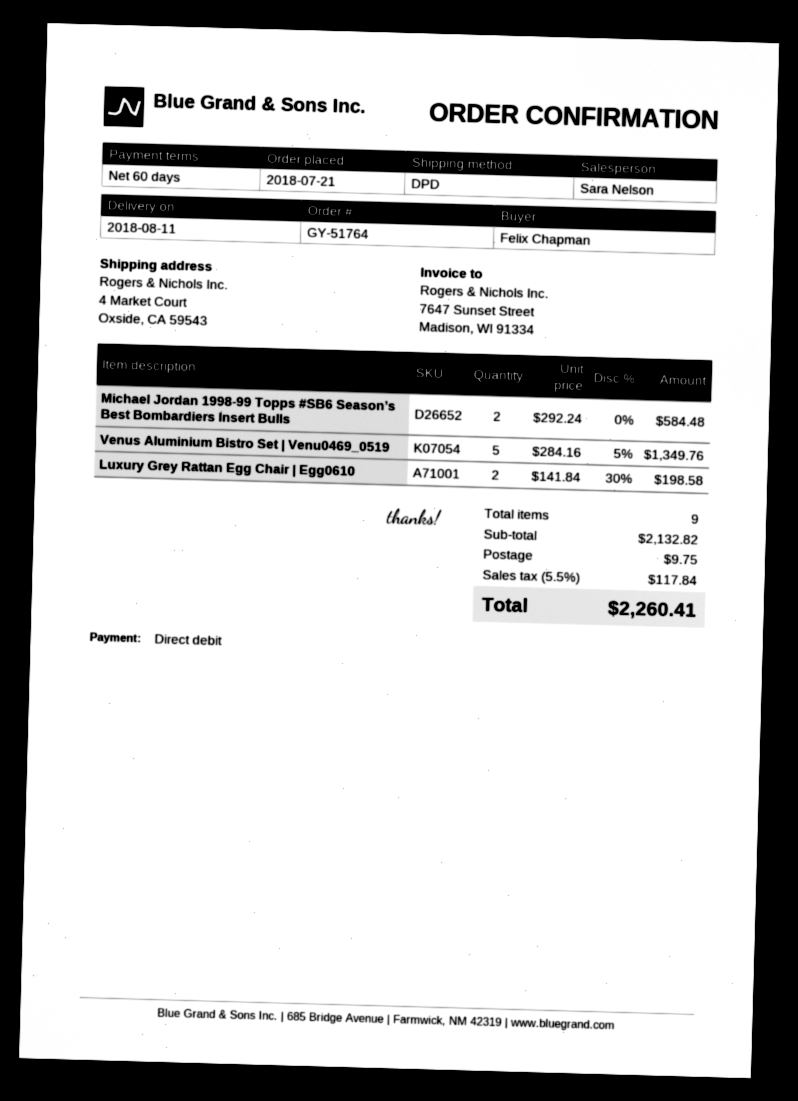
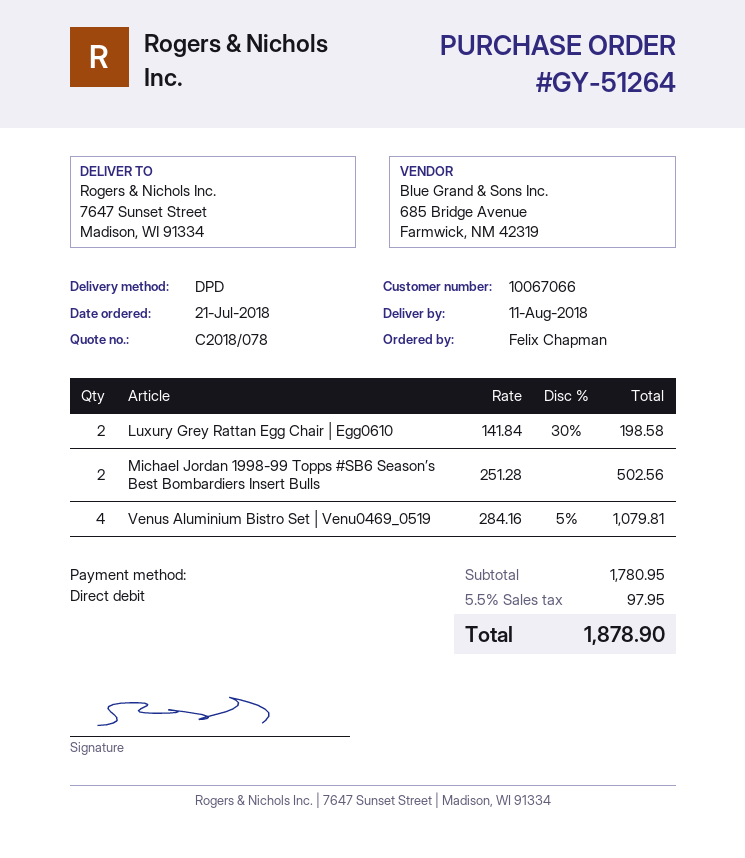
order number: GY-51764 -> GY-51264
ship to: 4 Market Court, Oxside, CA 59543 -> 7647 Sunset Street, Madison, WI 91334
Michael Jordan 1998-99 Topps #SB6 Season’s Best Bombardiers Insert Bulls: 2 x 292.24 = 584.48 -> 2 x 251.28 = 502.56
Venus Aluminium Bistro Set | Venu0469_0519: 5 x 284.16 - 5% = 1349.76 -> 4 x 284.16 - 5% = 1079.81
subtotal: 2132.82 -> 1780.95
shipping: 9.75 -> none
tax: 5.5% = 117.84 -> 5.5% = 97.95
total: 2260.41 -> 1878.90

